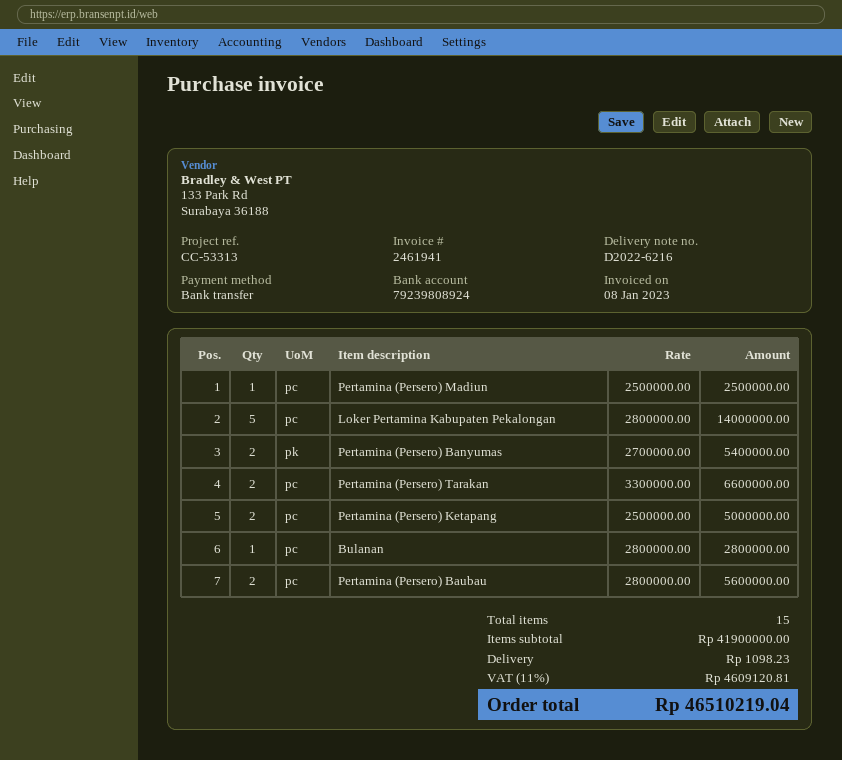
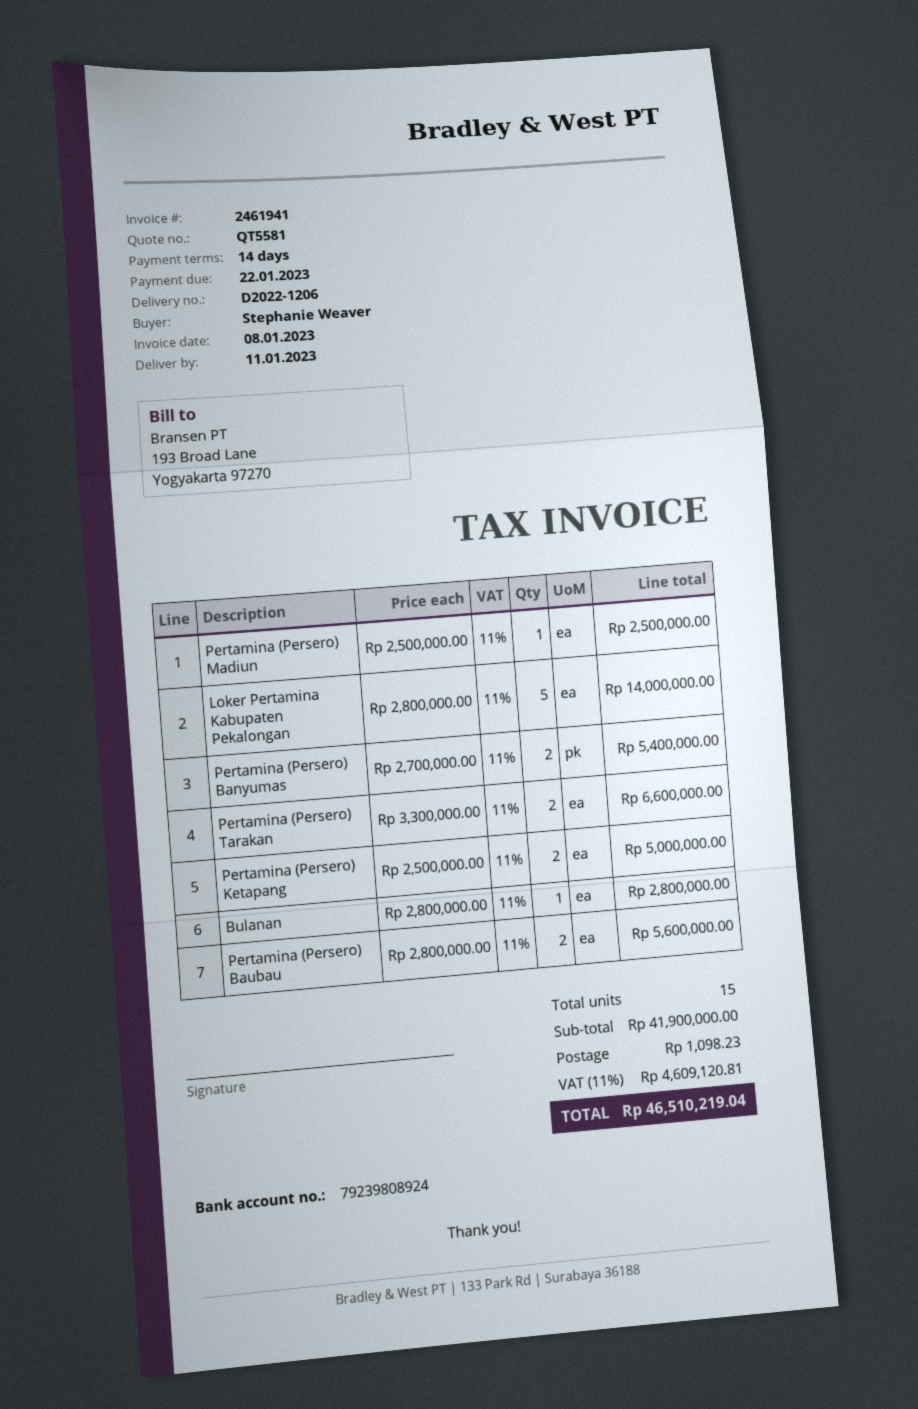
delivery note number: D2022-6216 -> D2022-1206

